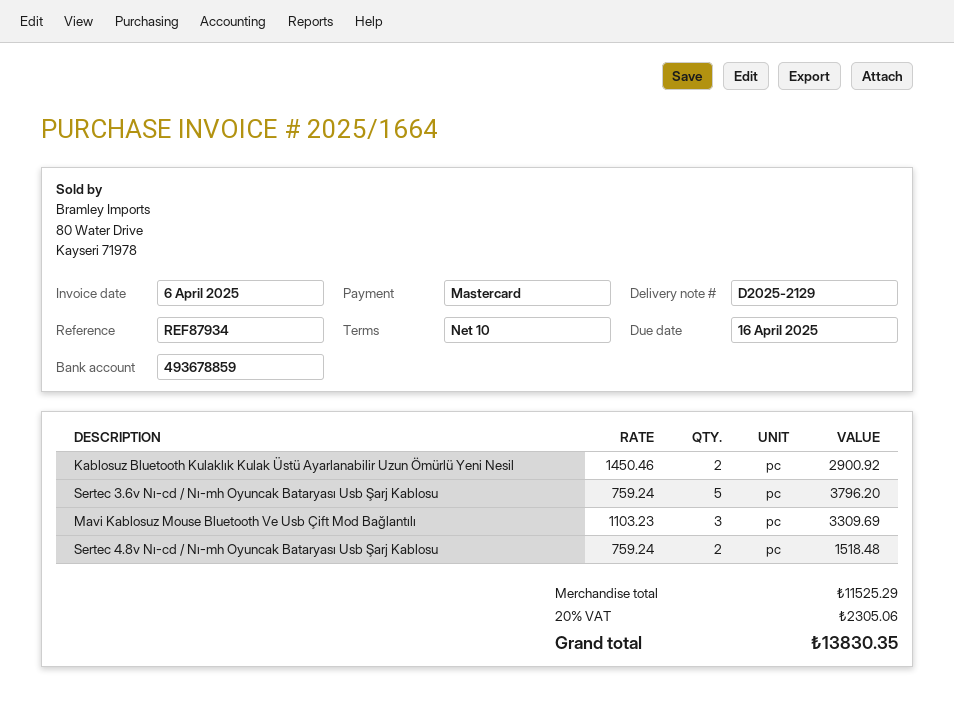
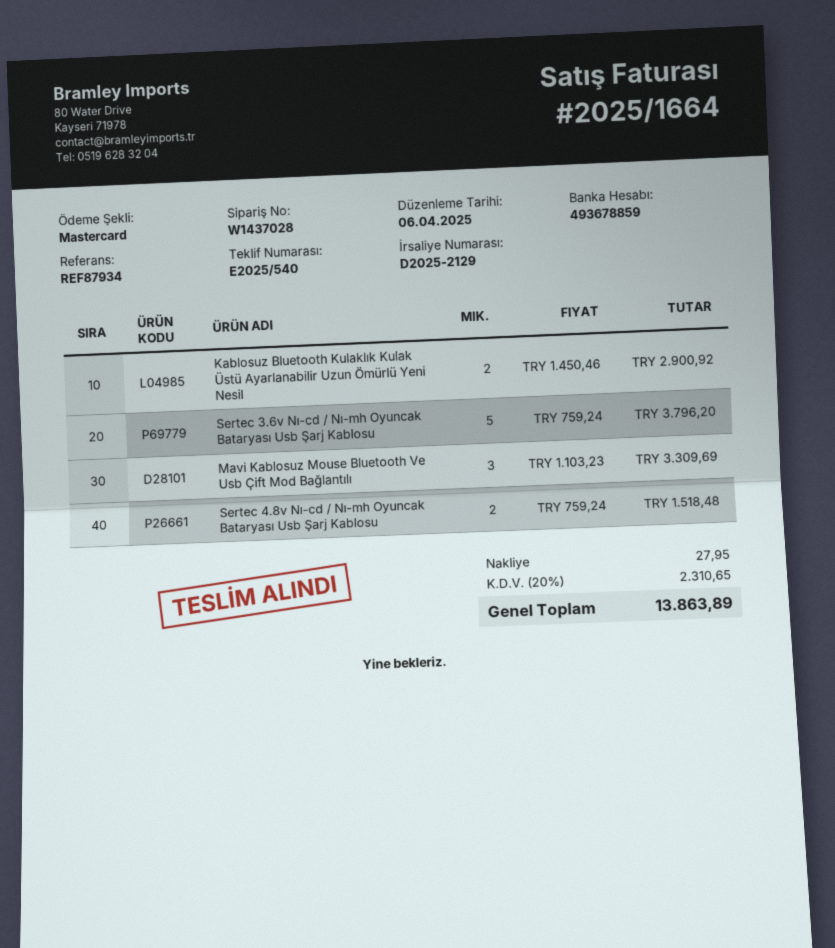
shipping: none -> 27.95
tax: 20% = 2305.06 -> 20% = 2310.65
total: 13830.35 -> 13863.89

